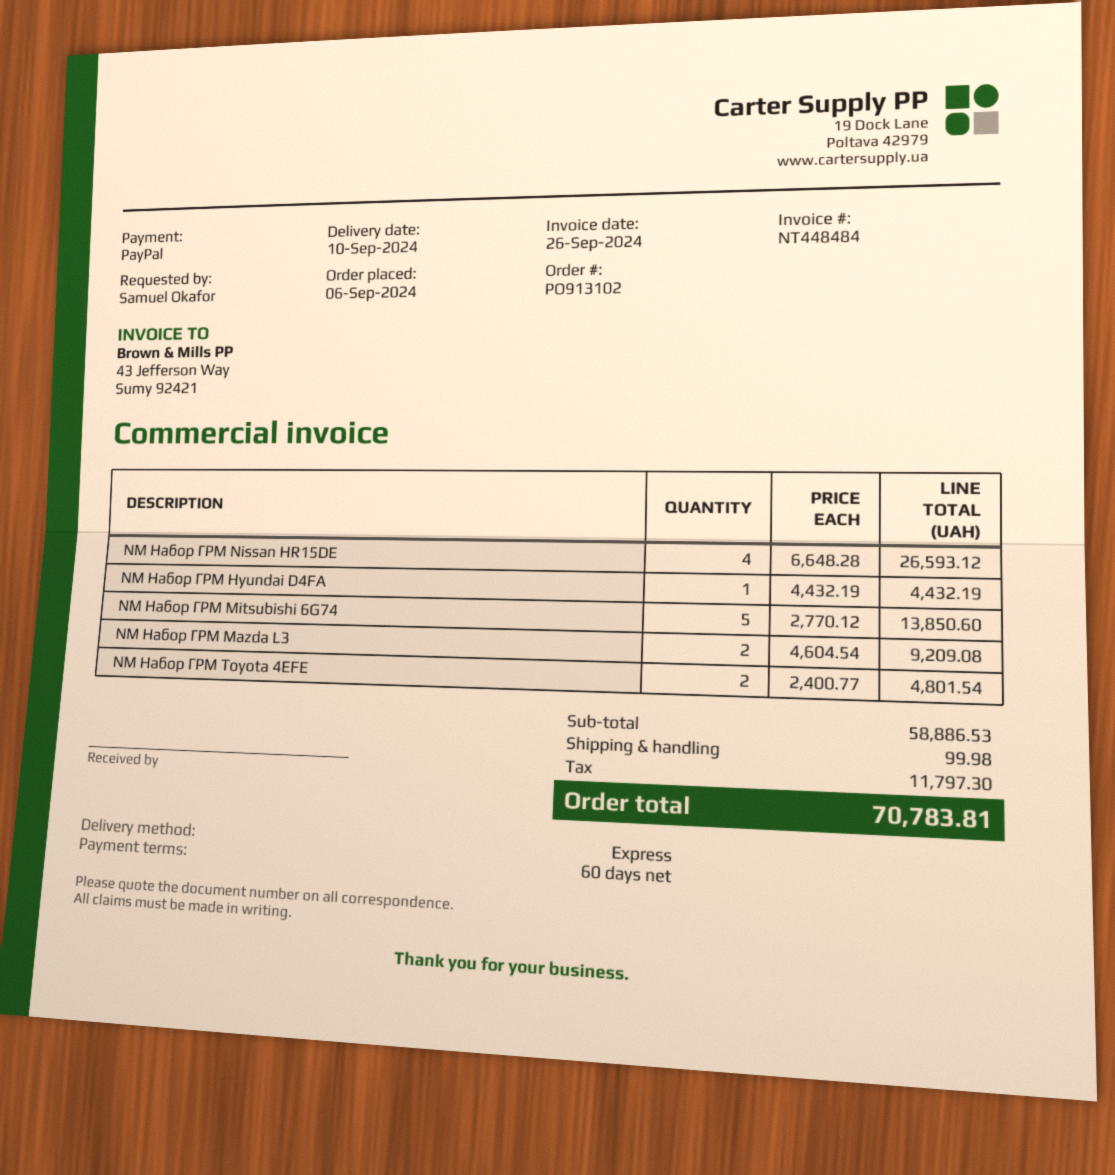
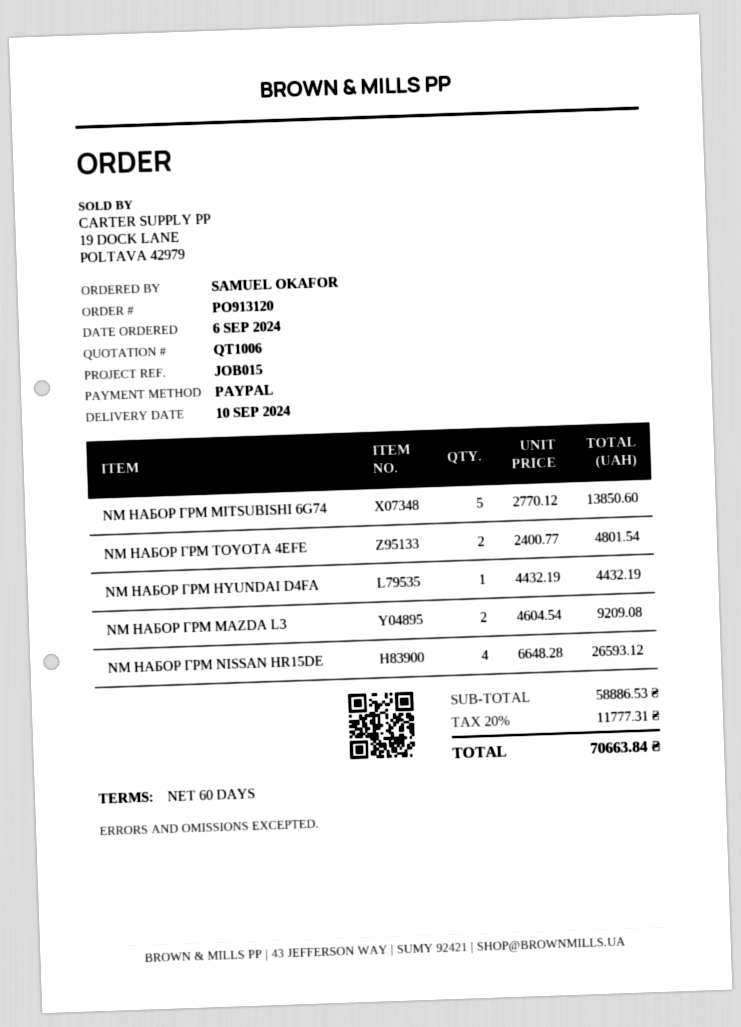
order number: PO913102 -> PO913120
shipping: 99.98 -> none
tax: 11797.30 -> 11777.31
total: 70783.81 -> 70663.84

